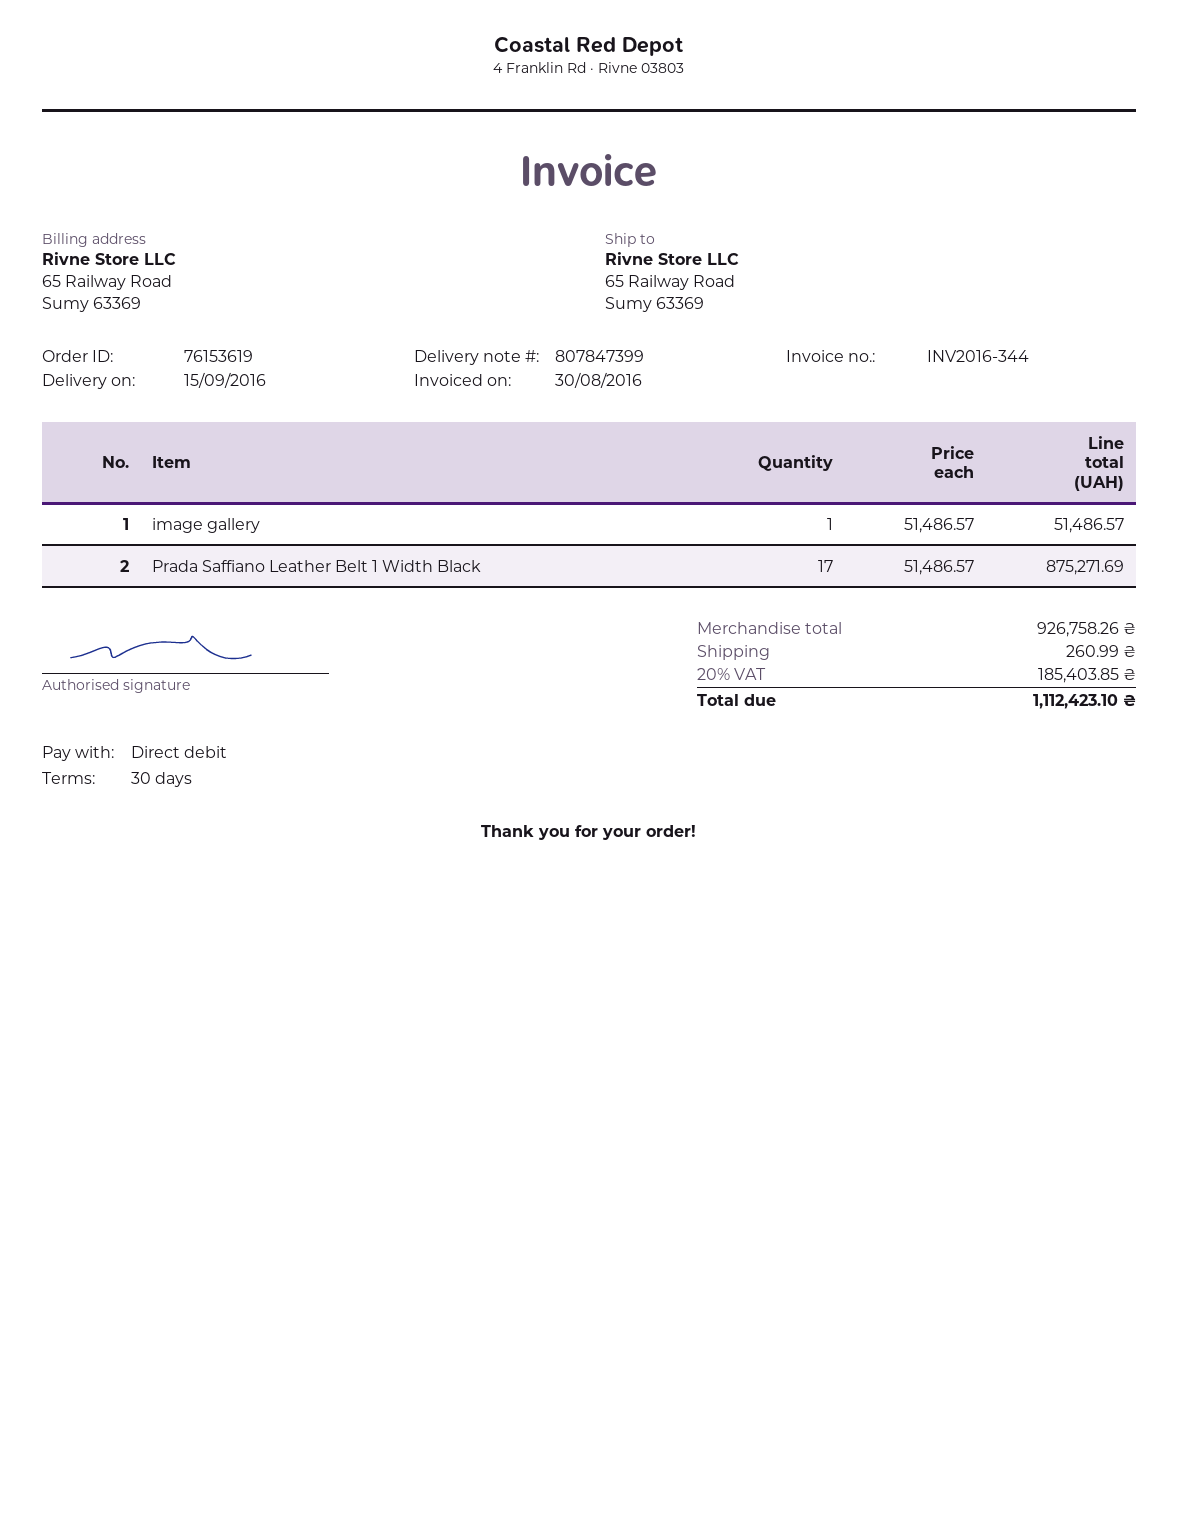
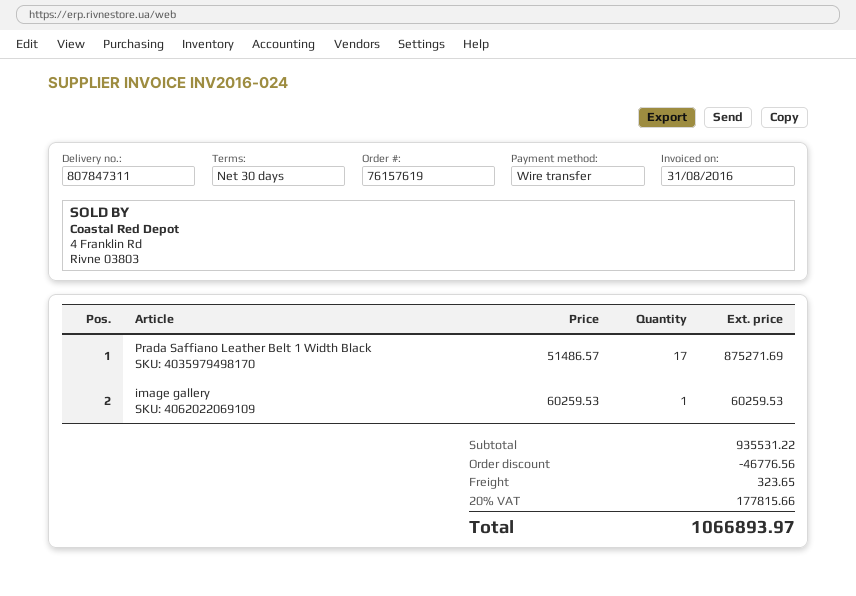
order number: 76153619 -> 76157619
delivery note number: 807847399 -> 807847311
invoice number: INV2016-344 -> INV2016-024
invoice date: 2016-08-30 -> 2016-08-31
payment method: direct debit -> bank transfer
image gallery: 1 x 51486.57 = 51486.57 -> 1 x 60259.53 = 60259.53
subtotal: 926758.26 -> 935531.22
discount: none -> 46776.56
shipping: 260.99 -> 323.65
tax: 20% = 185403.85 -> 20% = 177815.66
total: 1112423.10 -> 1066893.97

